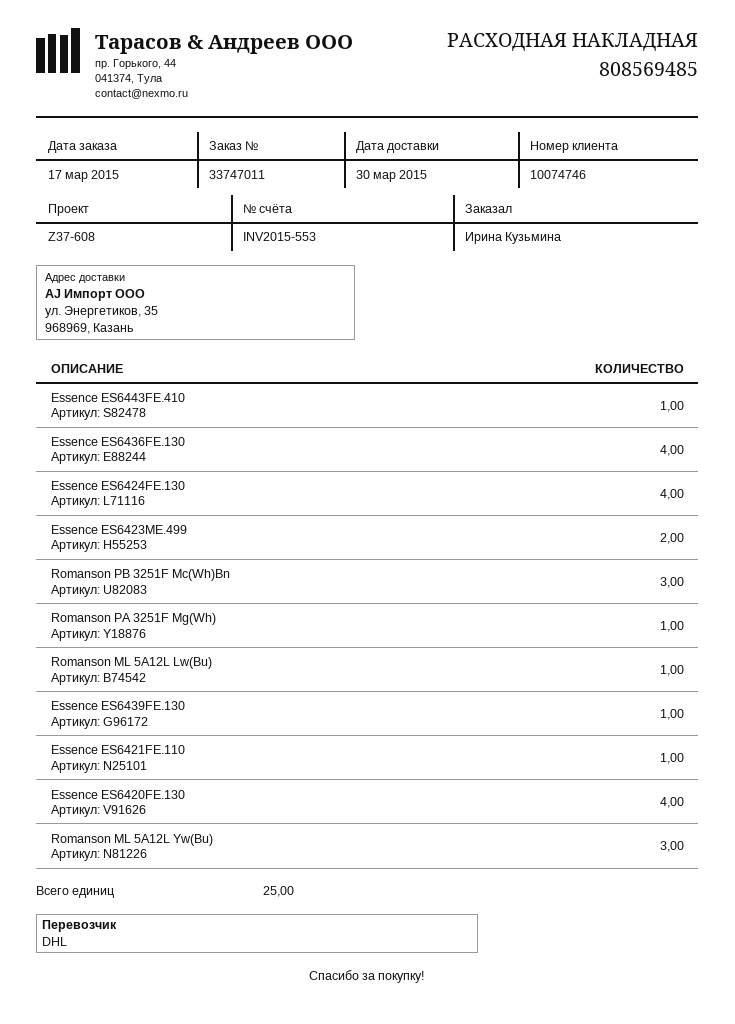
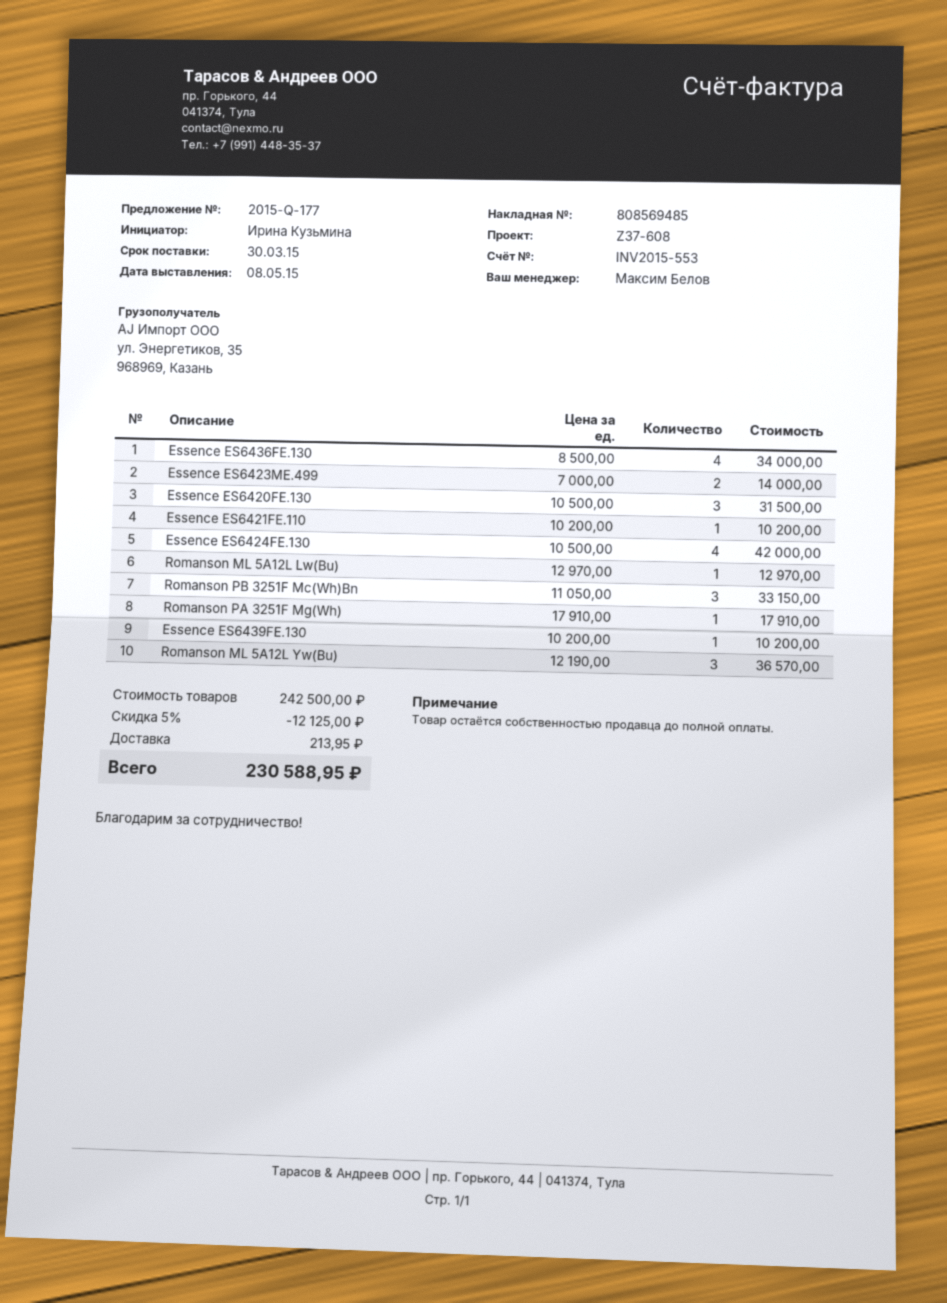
Essence ES6443FE.410: 1 -> none
Essence ES6420FE.130: 4 -> 3

